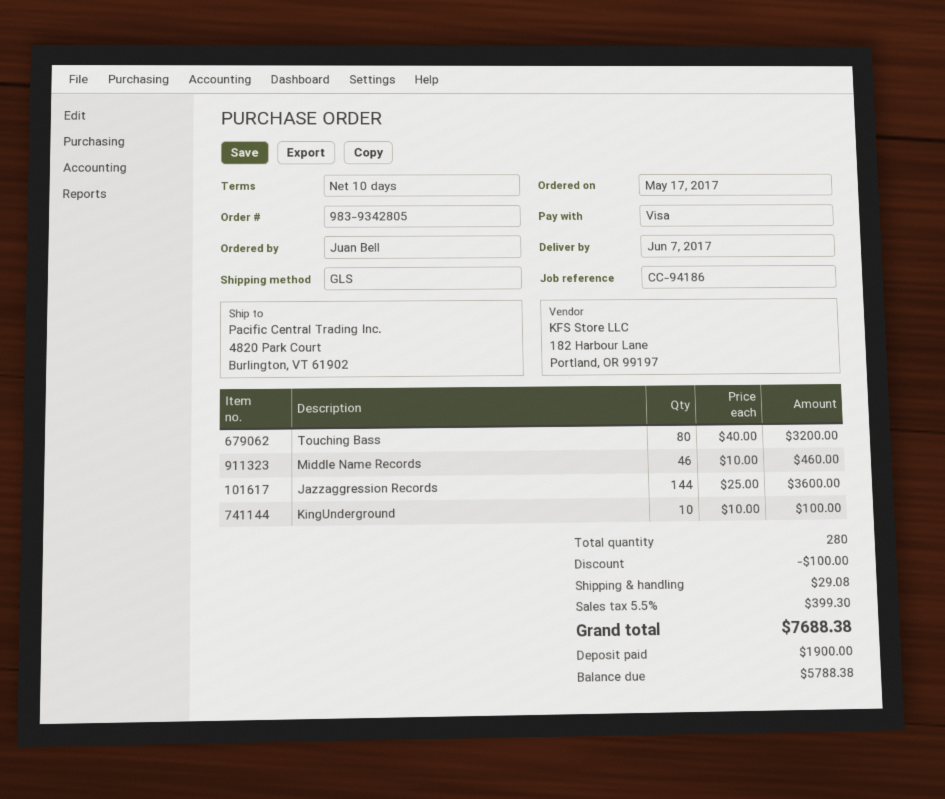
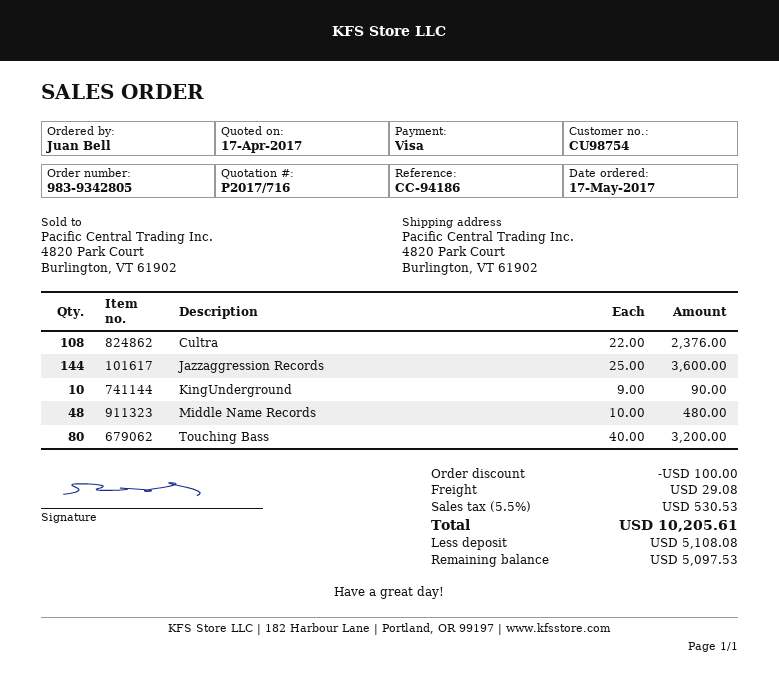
Middle Name Records: 46 x 10.00 = 460.00 -> 48 x 10.00 = 480.00
KingUnderground: 10 x 10.00 = 100.00 -> 10 x 9.00 = 90.00
Cultra: none -> 108 x 22.00 = 2376.00
tax: 5.5% = 399.30 -> 5.5% = 530.53
total: 7688.38 -> 10205.61
deposit: 1900.00 -> 5108.08
balance: 5788.38 -> 5097.53

